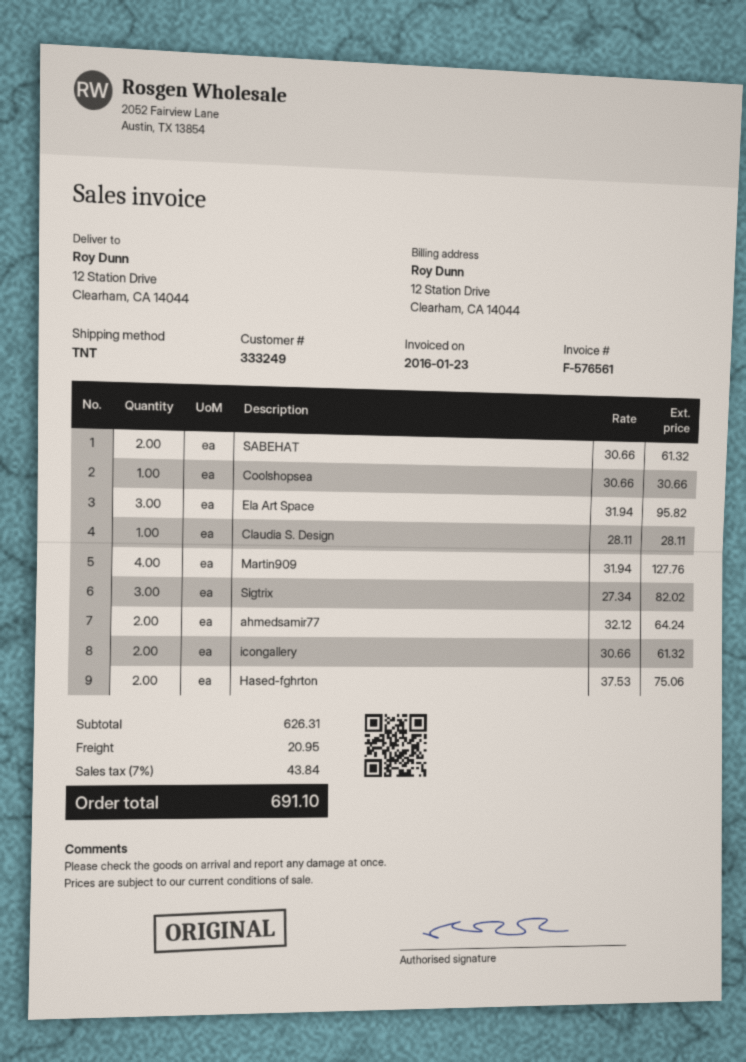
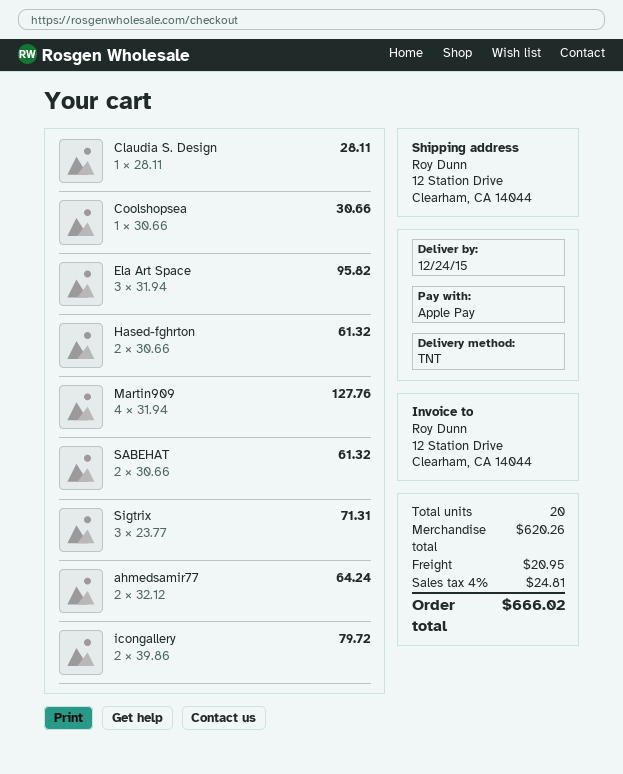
Sigtrix: 3 x 27.34 = 82.02 -> 3 x 23.77 = 71.31
icongallery: 2 x 30.66 = 61.32 -> 2 x 39.86 = 79.72
Hased-fghrton: 2 x 37.53 = 75.06 -> 2 x 30.66 = 61.32
subtotal: 626.31 -> 620.26
tax: 7% = 43.84 -> 4% = 24.81
total: 691.10 -> 666.02

